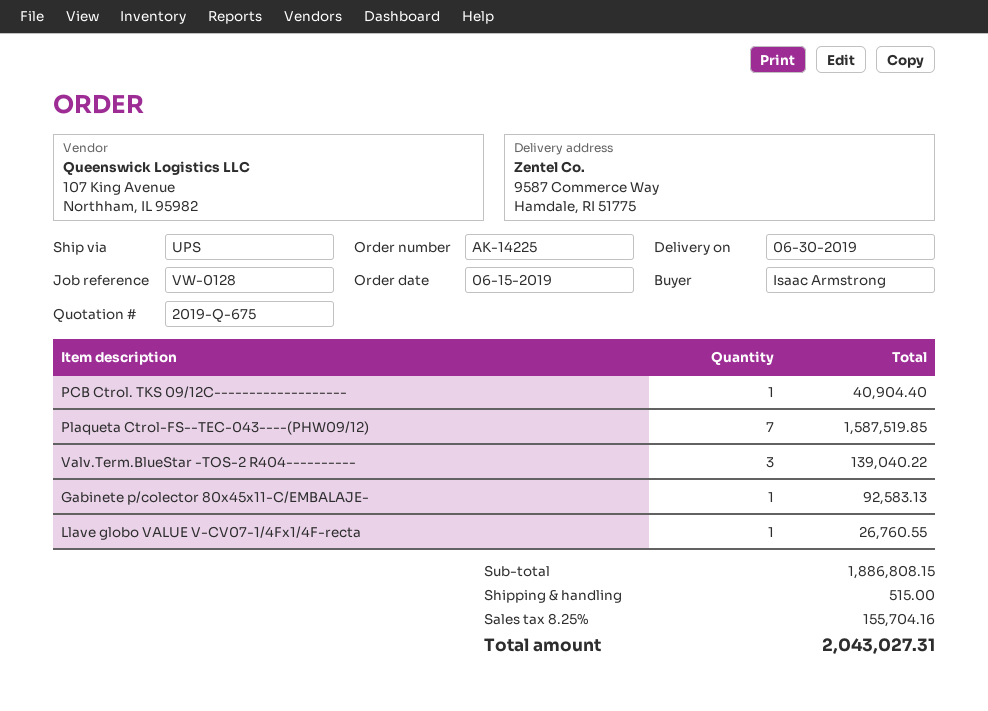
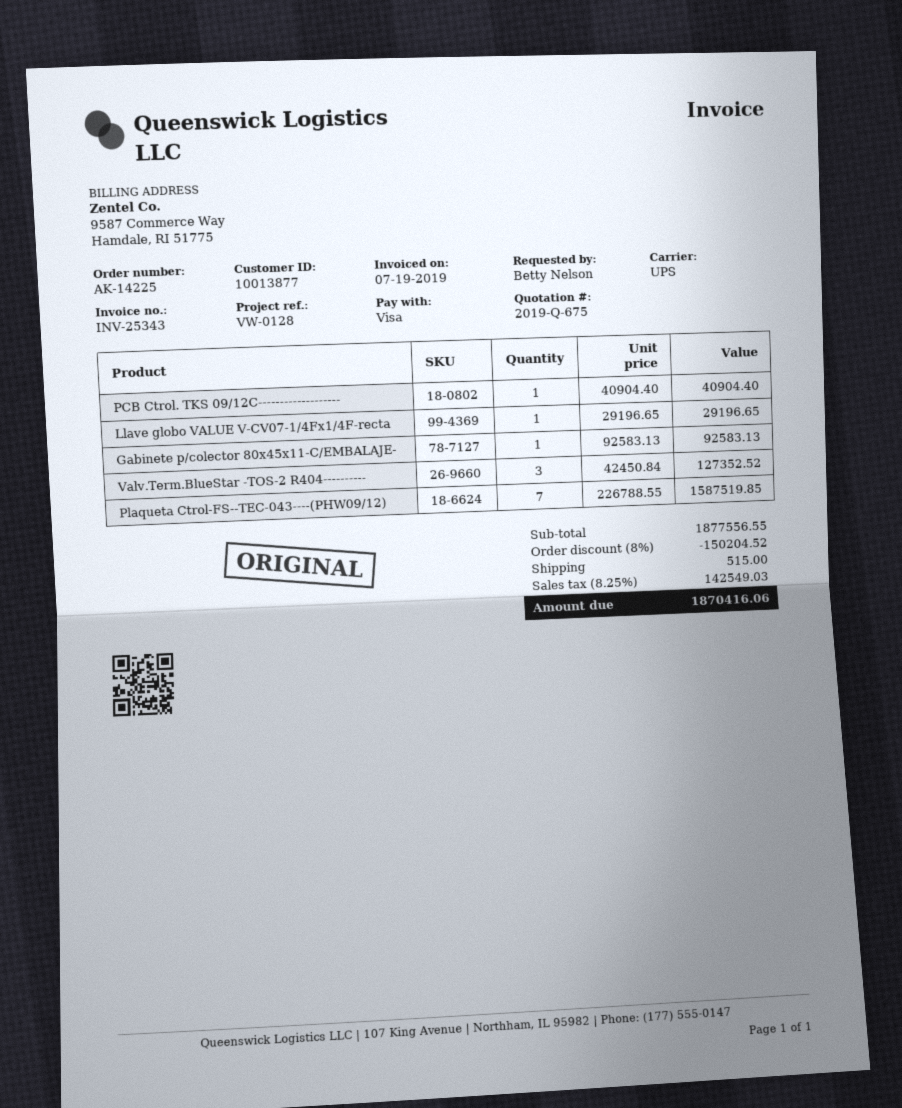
ordered by: Isaac Armstrong -> Betty Nelson
Valv.Term.BlueStar -TOS-2 R404----------: 3 for 139040.22 -> 3 for 127352.52
Llave globo VALUE V-CV07-1/4Fx1/4F-recta: 1 for 26760.55 -> 1 for 29196.65
subtotal: 1886808.15 -> 1877556.55
discount: none -> 8% = 150204.52
tax: 8.25% = 155704.16 -> 8.25% = 142549.03
total: 2043027.31 -> 1870416.06

